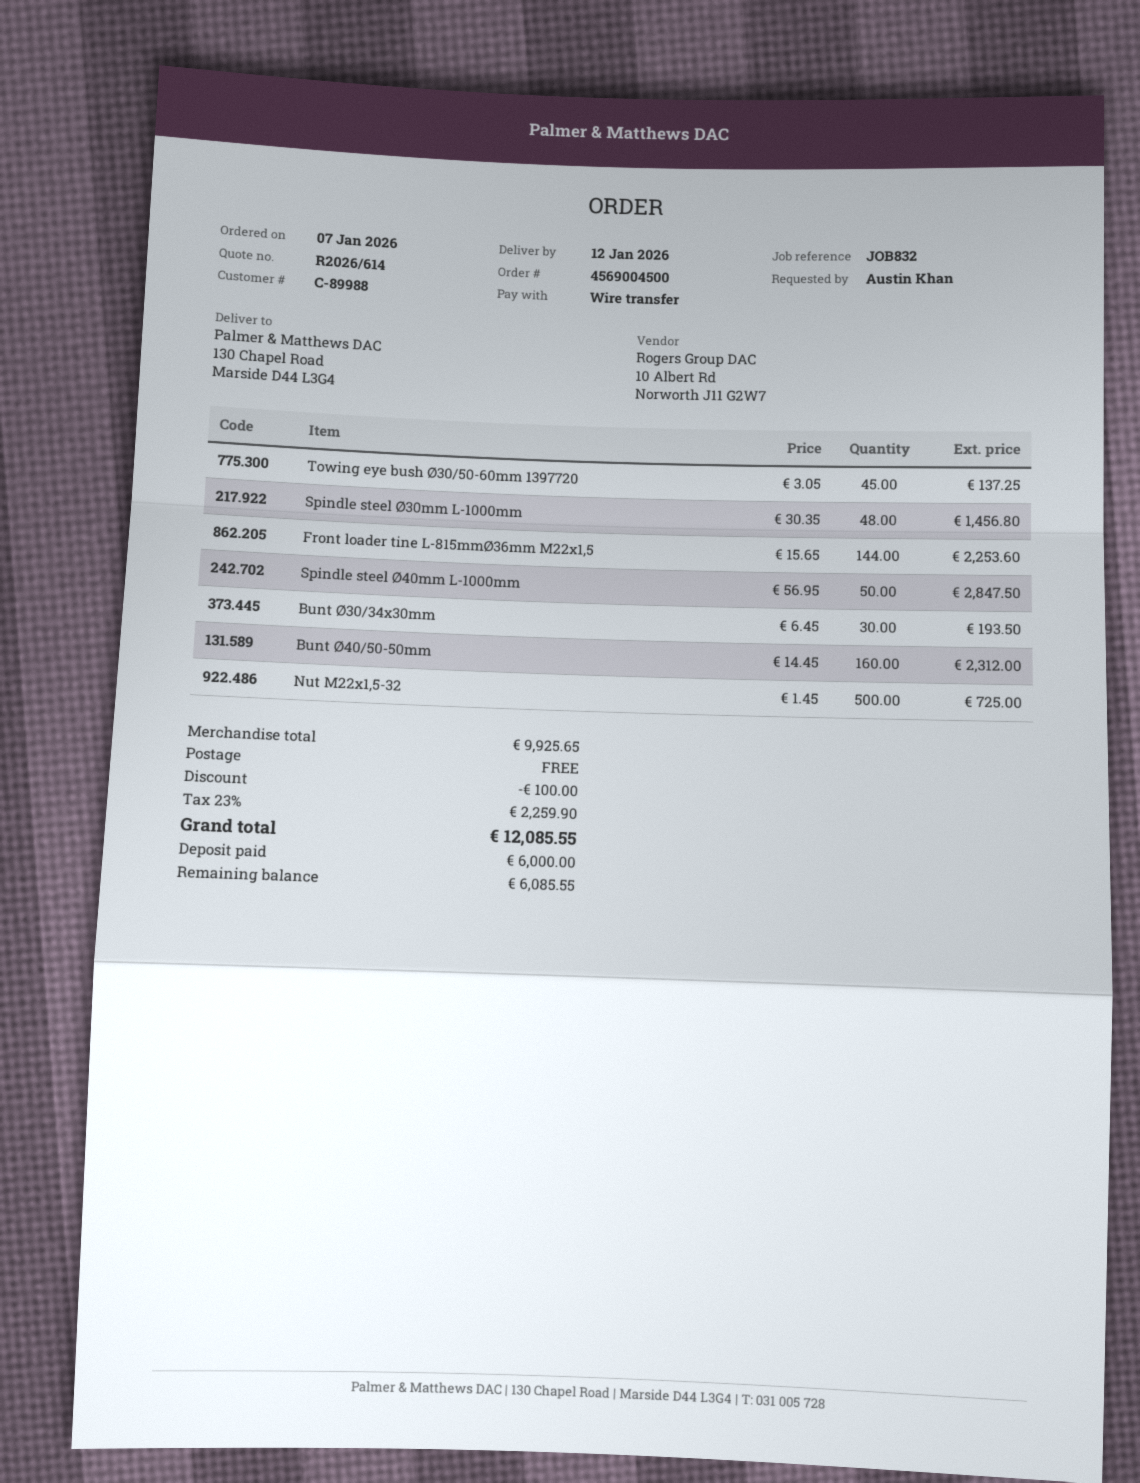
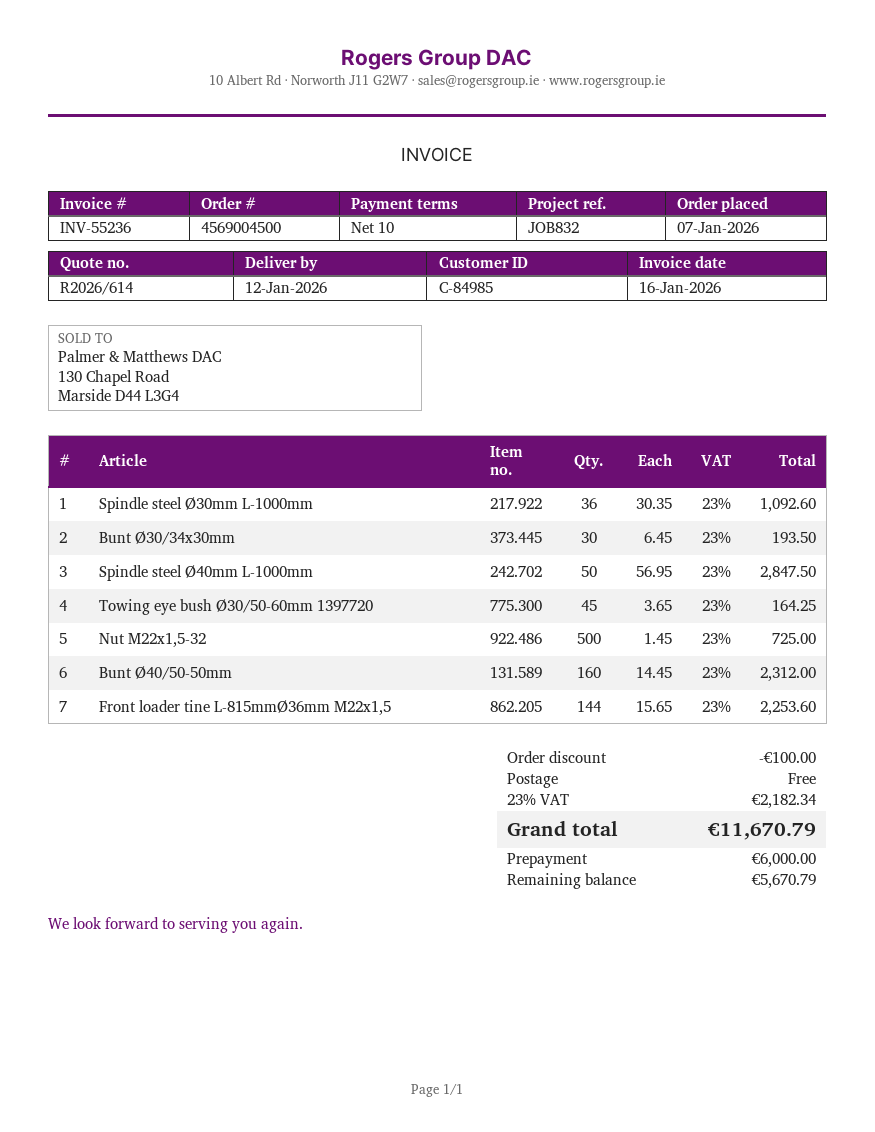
customer number: C-89988 -> C-84985
Towing eye bush Ø30/50-60mm 1397720: 45 x 3.05 = 137.25 -> 45 x 3.65 = 164.25
Spindle steel Ø30mm L-1000mm: 48 x 30.35 = 1456.80 -> 36 x 30.35 = 1092.60
tax: 23% = 2259.90 -> 23% = 2182.34
total: 12085.55 -> 11670.79
balance: 6085.55 -> 5670.79

